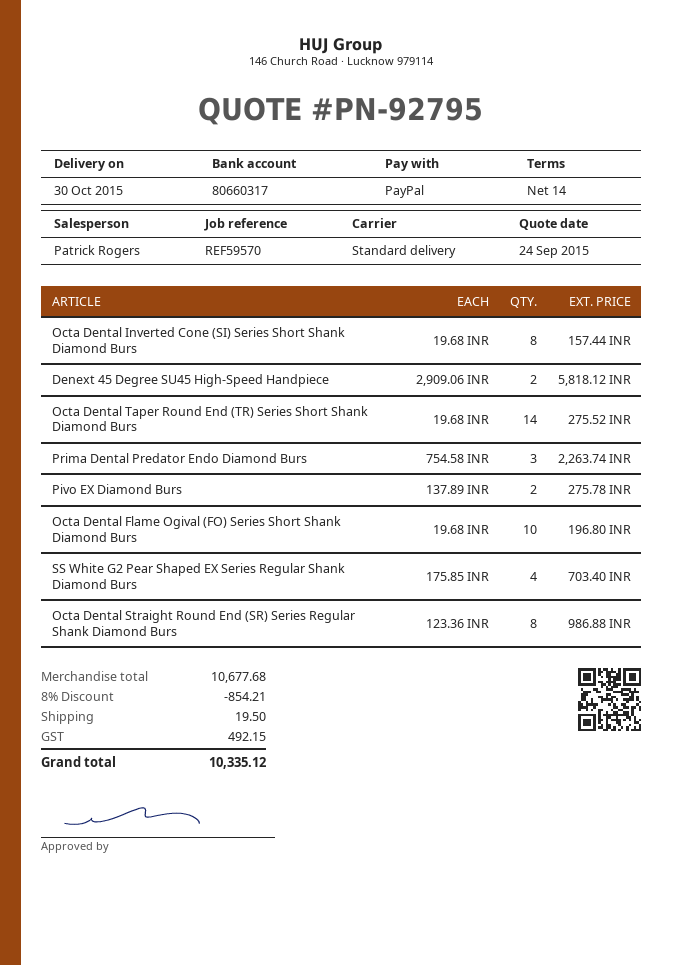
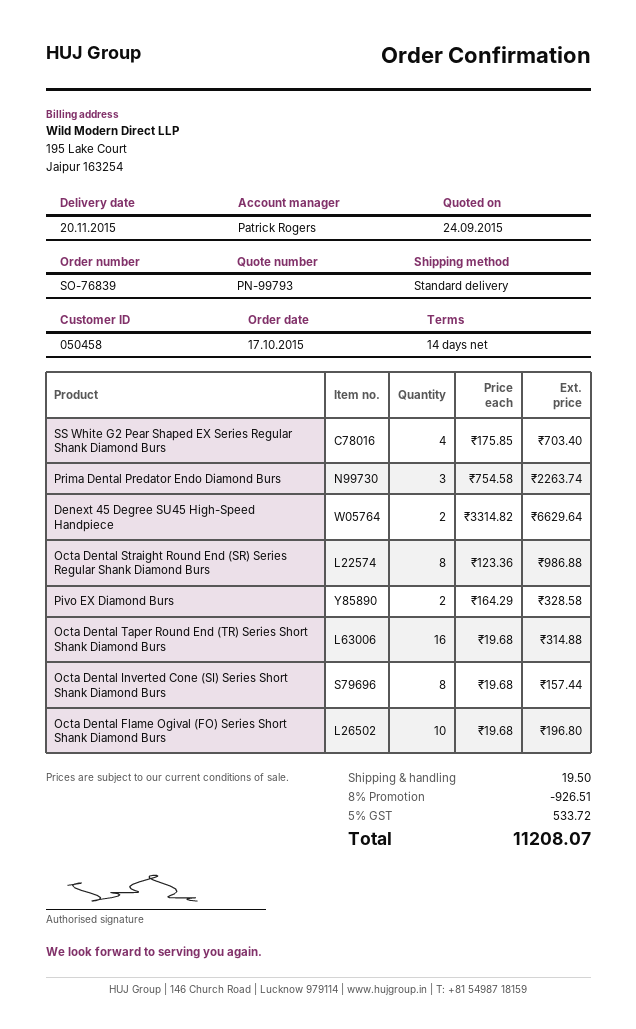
quote number: PN-92795 -> PN-99793
delivery date: 2015-10-30 -> 2015-11-20
Denext 45 Degree SU45 High-Speed Handpiece: 2 x 2909.06 = 5818.12 -> 2 x 3314.82 = 6629.64
Octa Dental Taper Round End (TR) Series Short Shank Diamond Burs: 14 x 19.68 = 275.52 -> 16 x 19.68 = 314.88
Pivo EX Diamond Burs: 2 x 137.89 = 275.78 -> 2 x 164.29 = 328.58
discount: 8% = 854.21 -> 8% = 926.51
tax: 492.15 -> 533.72
total: 10335.12 -> 11208.07

